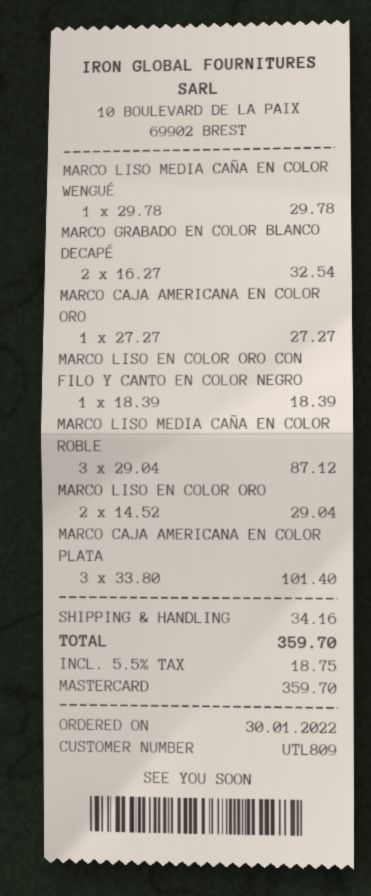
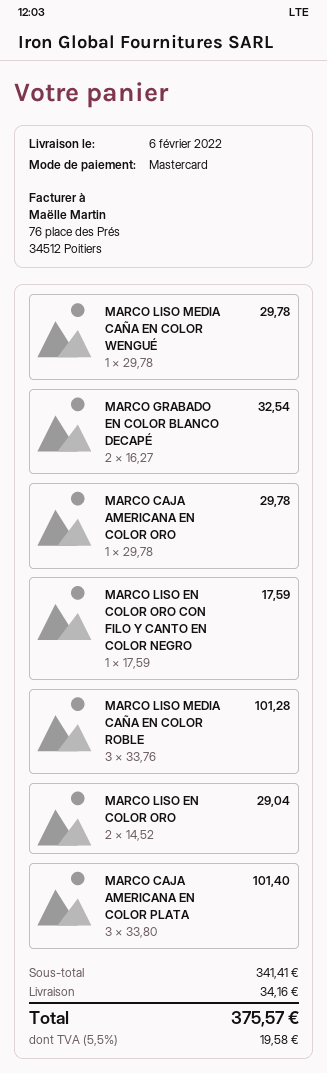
MARCO CAJA AMERICANA EN COLOR ORO: 1 x 27.27 = 27.27 -> 1 x 29.78 = 29.78
MARCO LISO EN COLOR ORO CON FILO Y CANTO EN COLOR NEGRO: 1 x 18.39 = 18.39 -> 1 x 17.59 = 17.59
MARCO LISO MEDIA CAÑA EN COLOR ROBLE: 3 x 29.04 = 87.12 -> 3 x 33.76 = 101.28
tax: 5.5% = 18.75 -> 5.5% = 19.58
total: 359.70 -> 375.57

